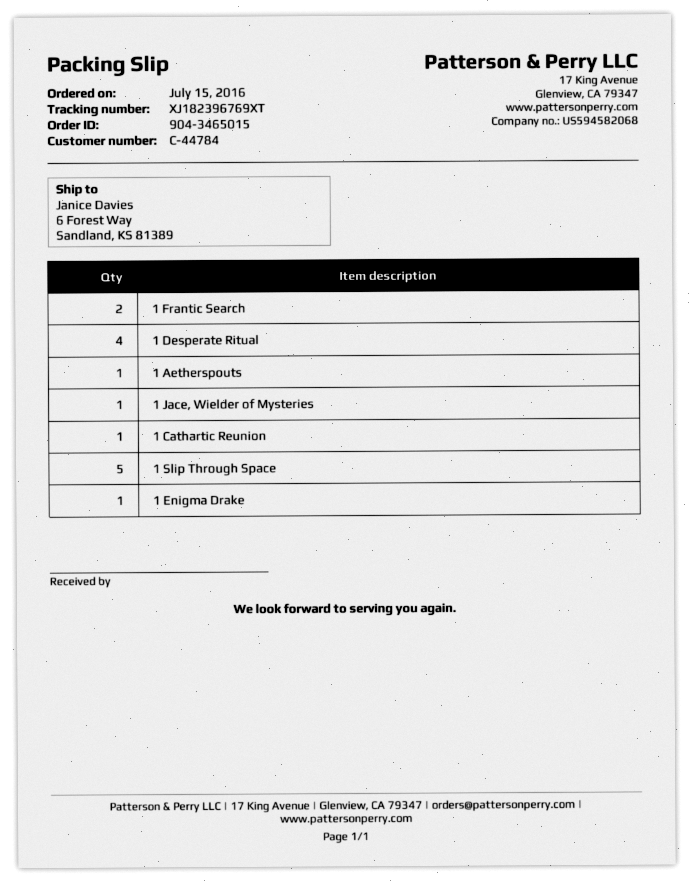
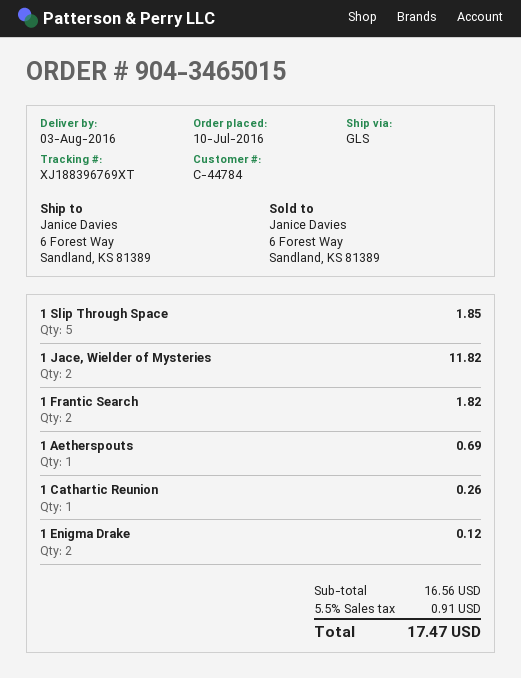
order date: 2016-07-15 -> 2016-07-10
tracking number: XJ182396769XT -> XJ188396769XT
1 Desperate Ritual: 4 -> none
1 Jace, Wielder of Mysteries: 1 -> 2
1 Enigma Drake: 1 -> 2

